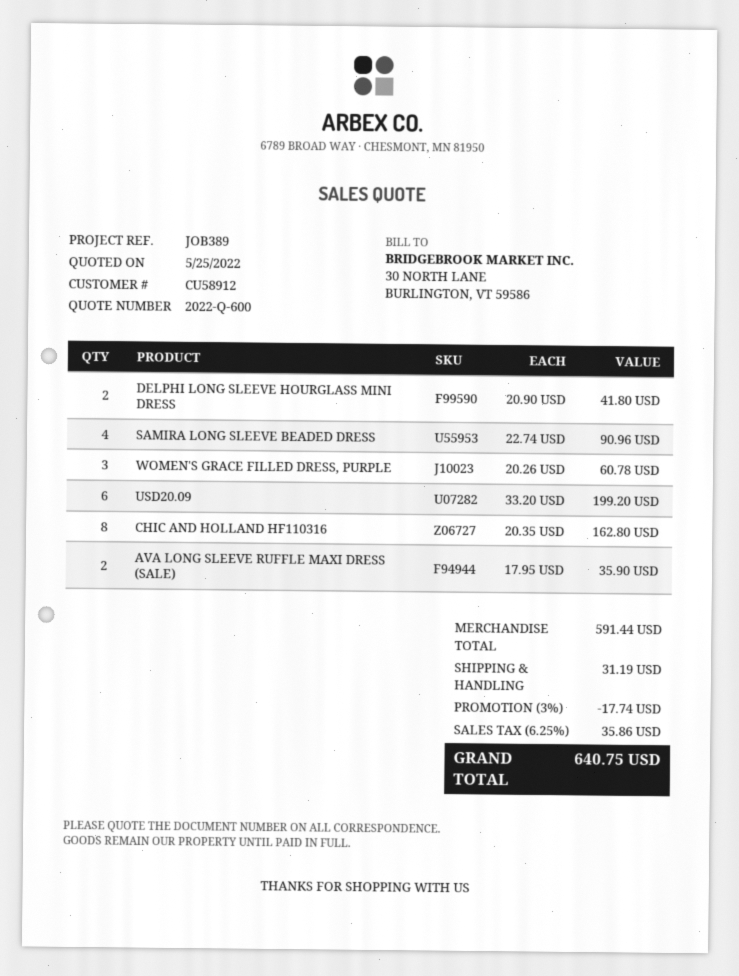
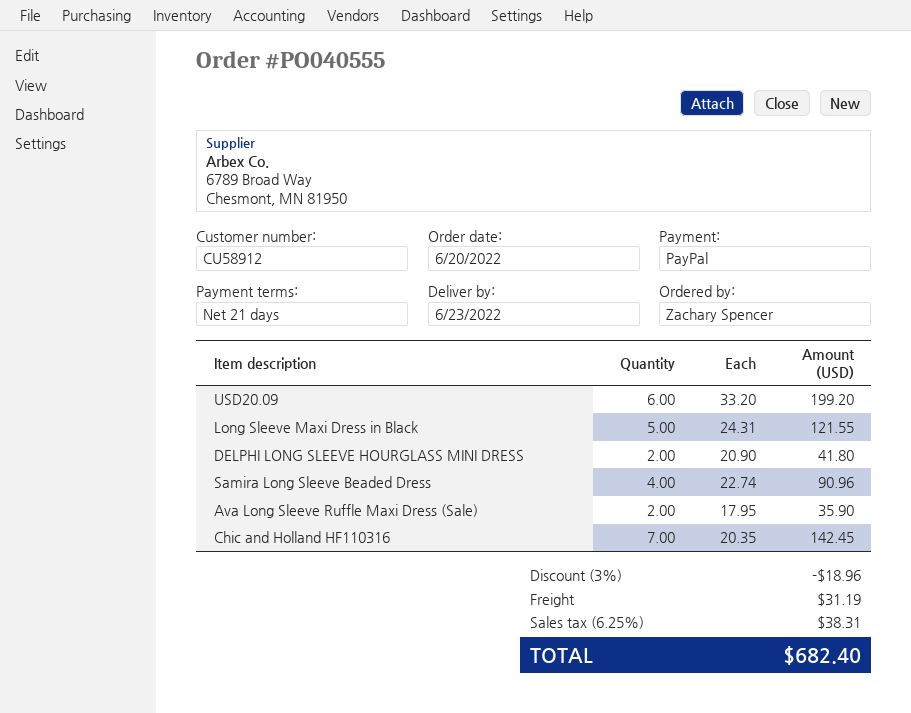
WOMEN'S GRACE FILLED DRESS, PURPLE: 3 x 20.26 = 60.78 -> none
CHIC AND HOLLAND HF110316: 8 x 20.35 = 162.80 -> 7 x 20.35 = 142.45
Long Sleeve Maxi Dress in Black: none -> 5 x 24.31 = 121.55
discount: 3% = 17.74 -> 3% = 18.96
tax: 6.25% = 35.86 -> 6.25% = 38.31
total: 640.75 -> 682.40

